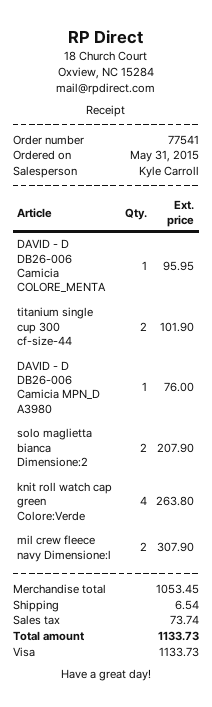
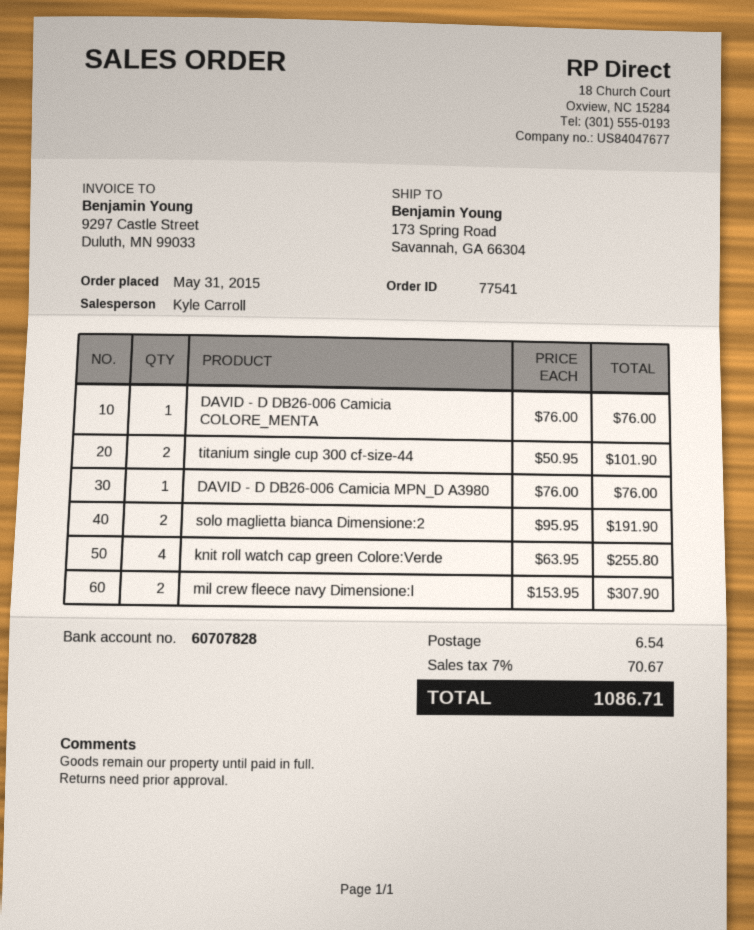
DAVID - D DB26-006 Camicia COLORE_MENTA: 1 for 95.95 -> 1 for 76.00
solo maglietta bianca Dimensione:2: 2 for 207.90 -> 2 for 191.90
knit roll watch cap green Colore:Verde: 4 for 263.80 -> 4 for 255.80
tax: 73.74 -> 70.67
total: 1133.73 -> 1086.71

